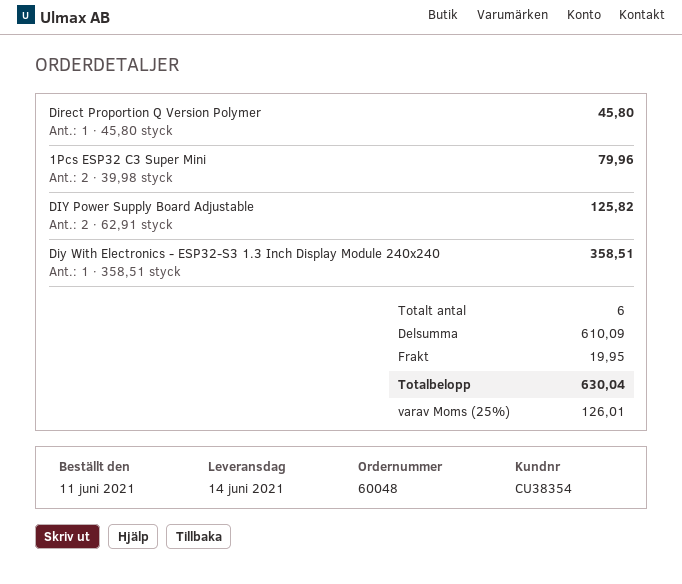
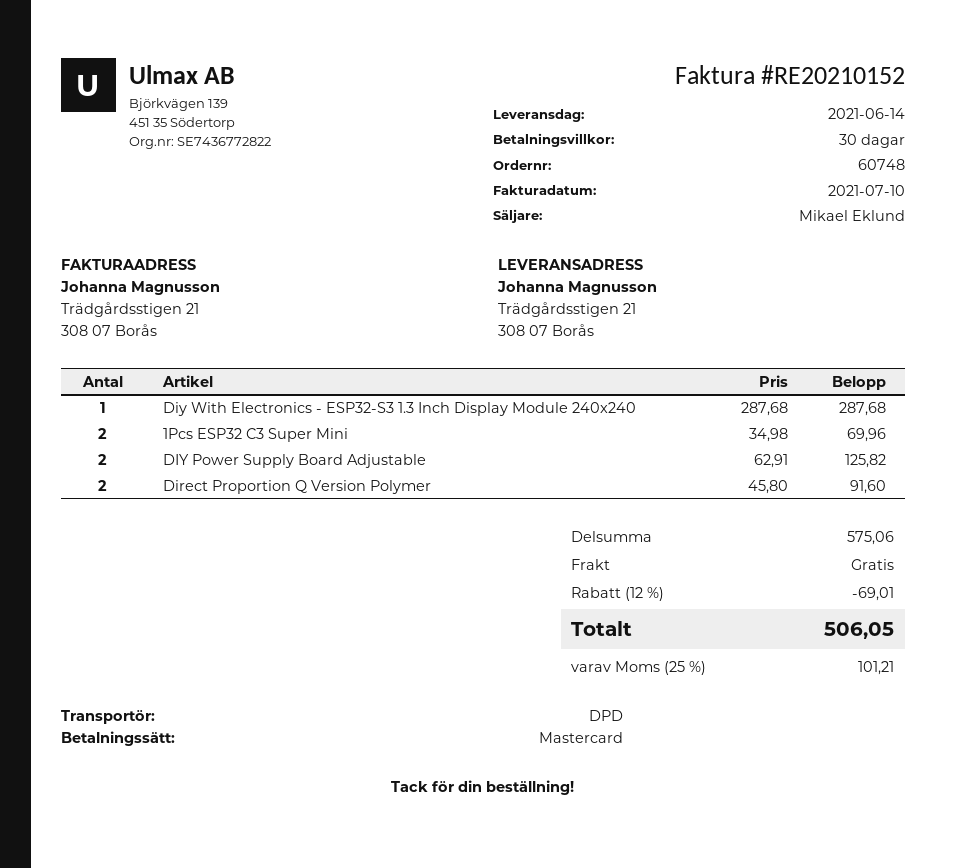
order number: 60048 -> 60748
Direct Proportion Q Version Polymer: 1 x 45.80 = 45.80 -> 2 x 45.80 = 91.60
1Pcs ESP32 C3 Super Mini: 2 x 39.98 = 79.96 -> 2 x 34.98 = 69.96
Diy With Electronics - ESP32-S3 1.3 Inch Display Module 240x240: 1 x 358.51 = 358.51 -> 1 x 287.68 = 287.68
subtotal: 610.09 -> 575.06
discount: none -> 12% = 69.01
shipping: 19.95 -> 0.00
tax: 25% = 126.01 -> 25% = 101.21
total: 630.04 -> 506.05

